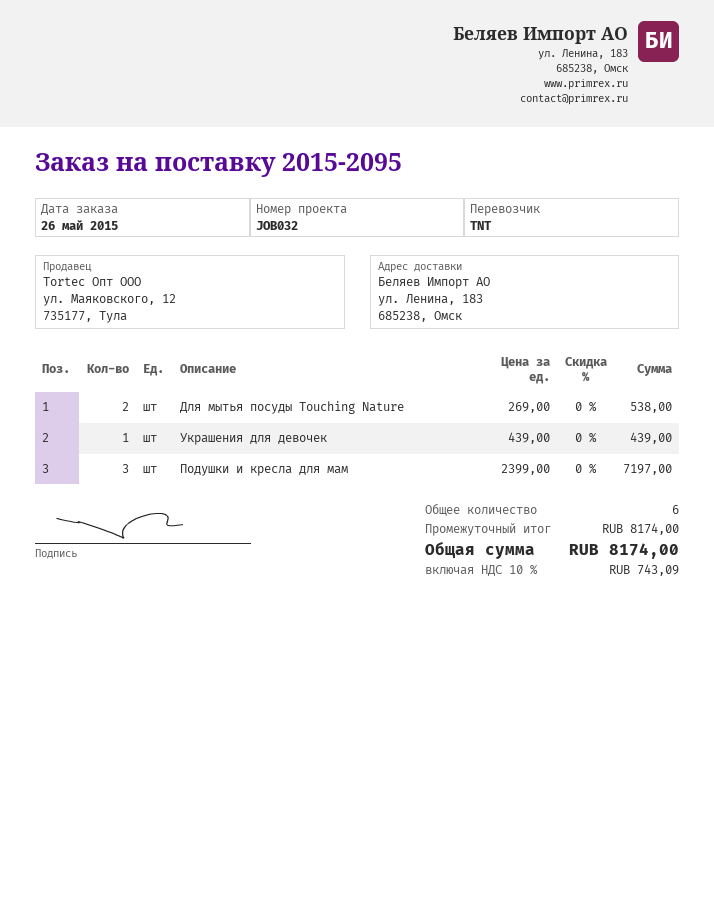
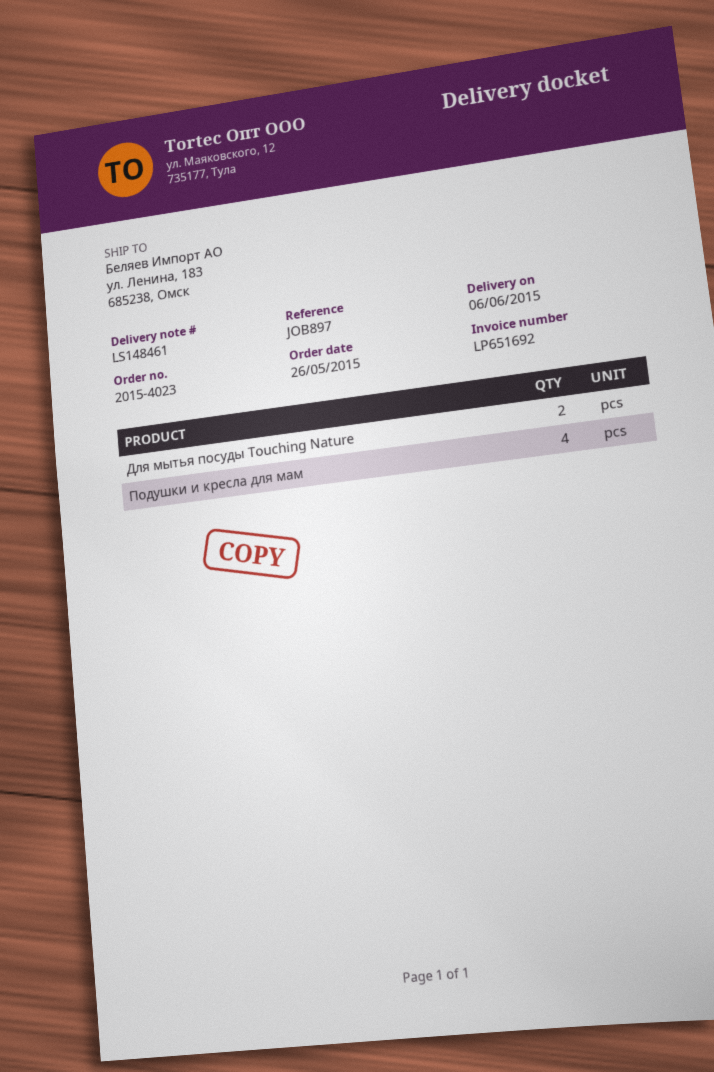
order number: 2015-2095 -> 2015-4023
reference: JOB032 -> JOB897
Украшения для девочек: 1 -> none
Подушки и кресла для мам: 3 -> 4

